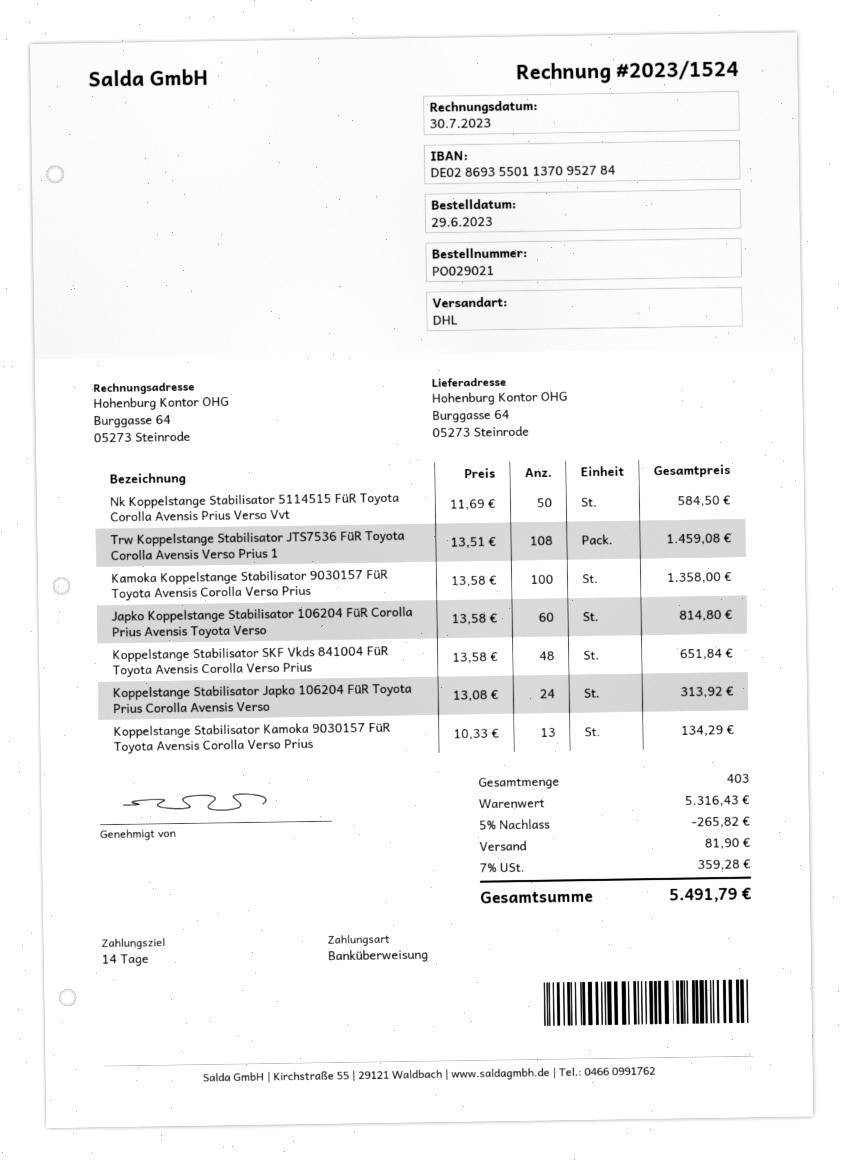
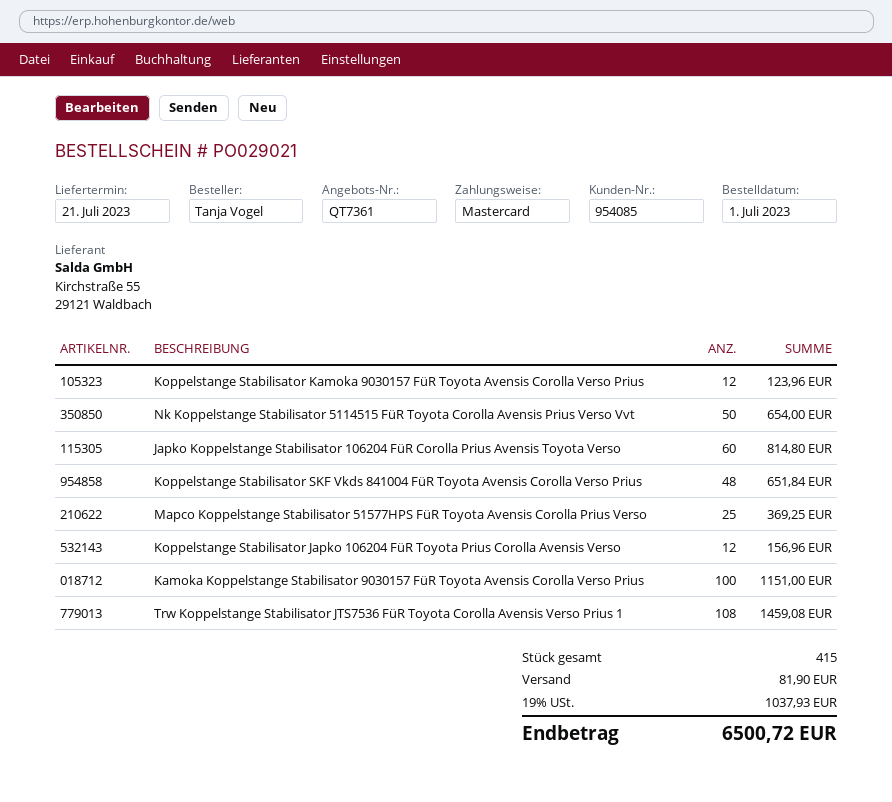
order date: 2023-06-29 -> 2023-07-01
payment method: bank transfer -> Mastercard
Nk Koppelstange Stabilisator 5114515 FüR Toyota Corolla Avensis Prius Verso Vvt: 50 for 584.50 -> 50 for 654.00
Kamoka Koppelstange Stabilisator 9030157 FüR Toyota Avensis Corolla Verso Prius: 100 for 1358.00 -> 100 for 1151.00
Koppelstange Stabilisator Japko 106204 FüR Toyota Prius Corolla Avensis Verso: 24 for 313.92 -> 12 for 156.96
Koppelstange Stabilisator Kamoka 9030157 FüR Toyota Avensis Corolla Verso Prius: 13 for 134.29 -> 12 for 123.96
Mapco Koppelstange Stabilisator 51577HPS FüR Toyota Avensis Corolla Prius Verso: none -> 25 for 369.25
total quantity: 403 -> 415
discount: 5% = 265.82 -> none
tax: 7% = 359.28 -> 19% = 1037.93
total: 5491.79 -> 6500.72

